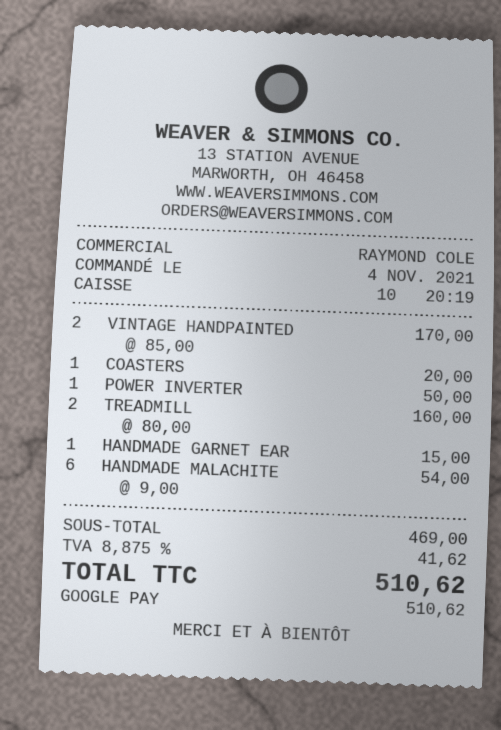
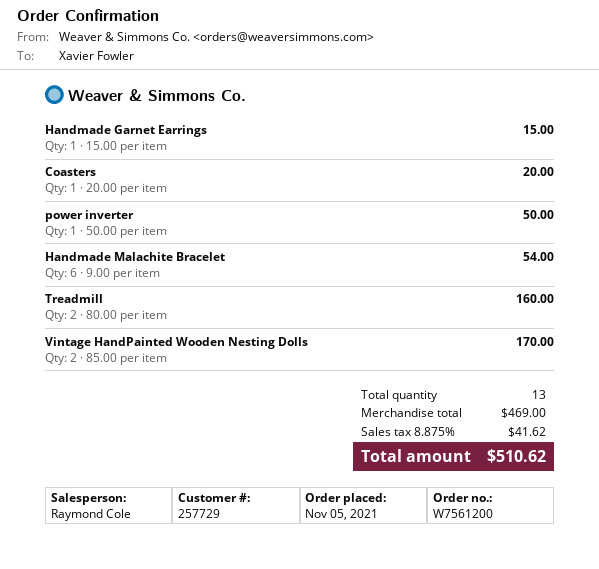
order date: 2021-11-04 -> 2021-11-05

